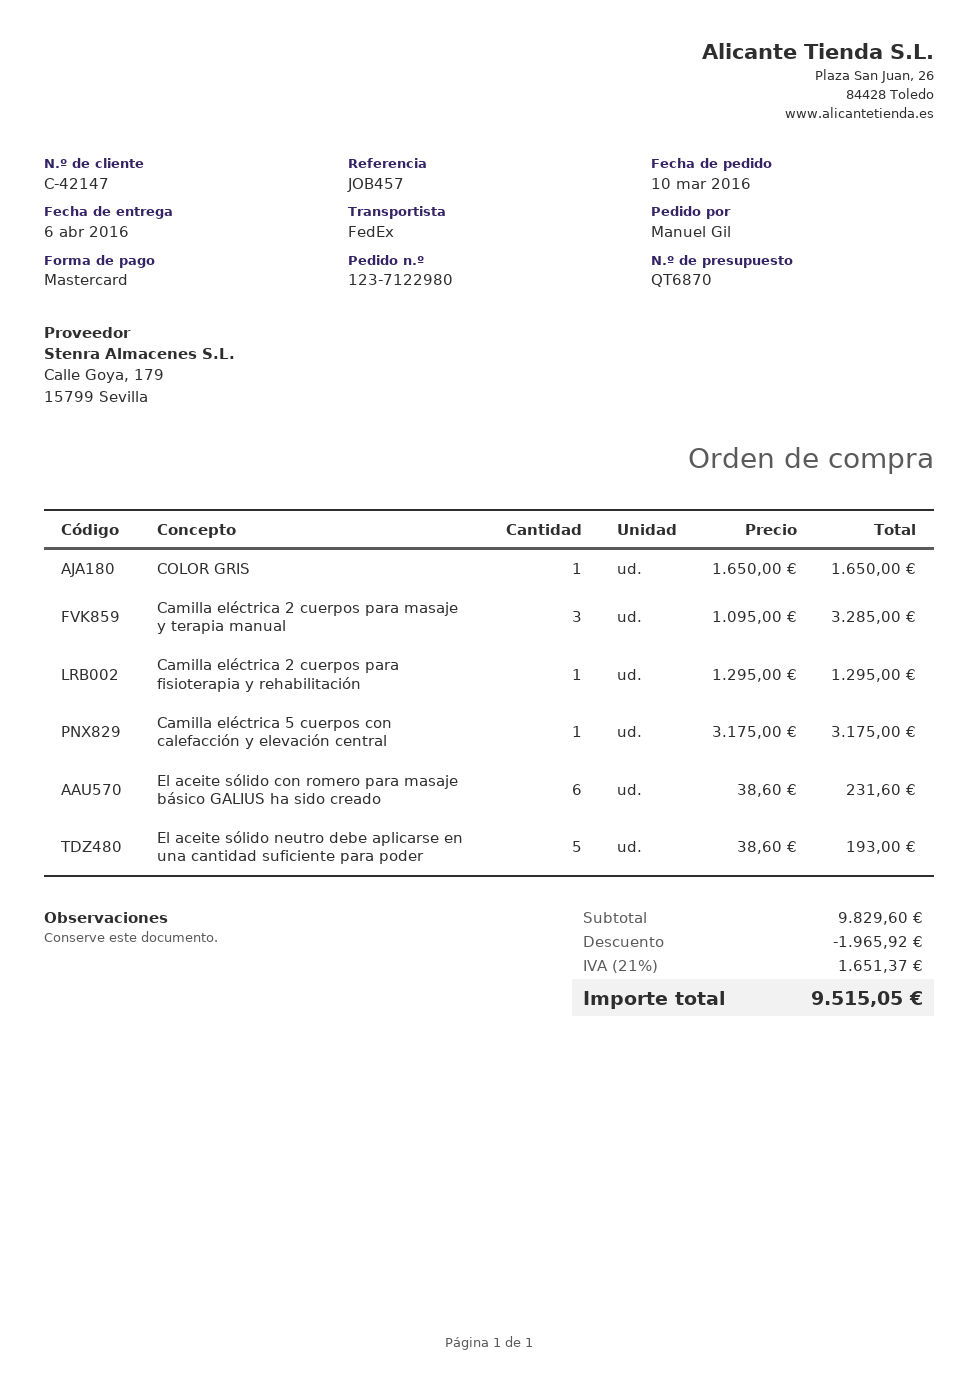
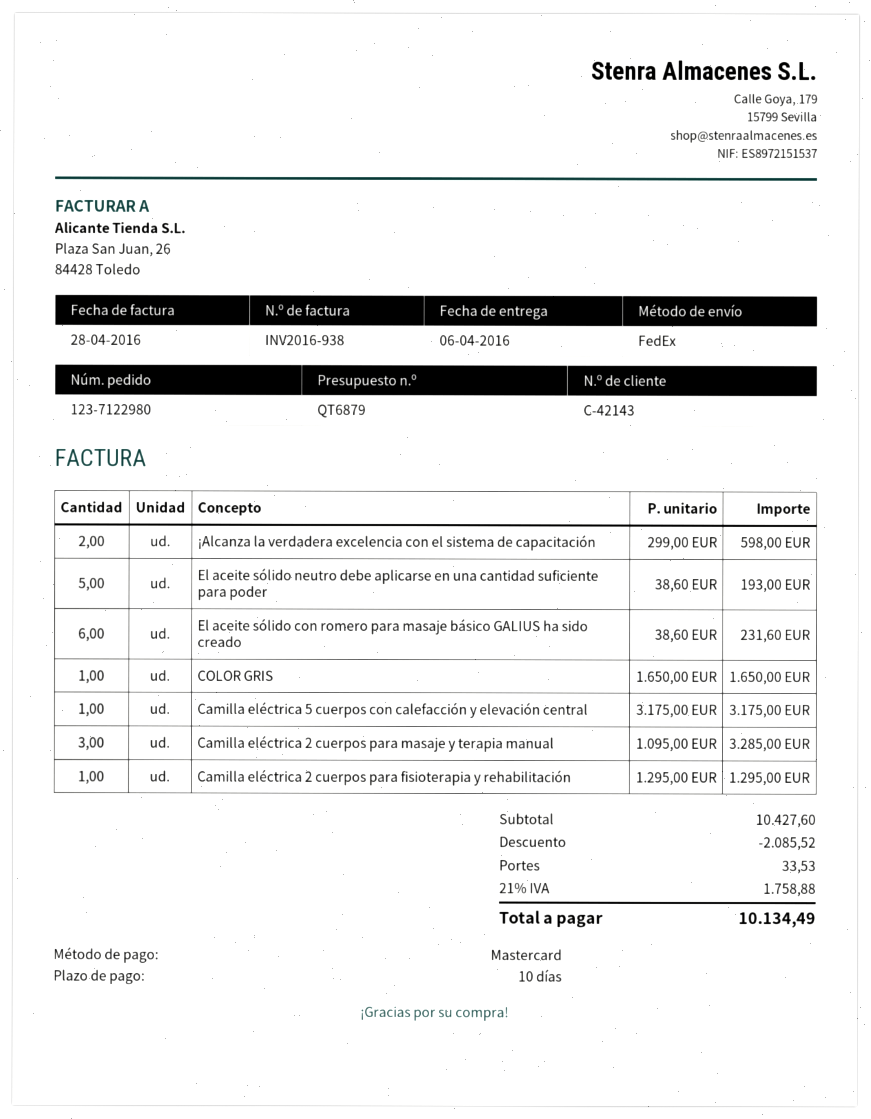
quote number: QT6870 -> QT6879
customer number: C-42147 -> C-42143
¡Alcanza la verdadera excelencia con el sistema de capacitación: none -> 2 x 299.00 = 598.00
subtotal: 9829.60 -> 10427.60
discount: 1965.92 -> 2085.52
shipping: none -> 33.53
tax: 21% = 1651.37 -> 21% = 1758.88
total: 9515.05 -> 10134.49

